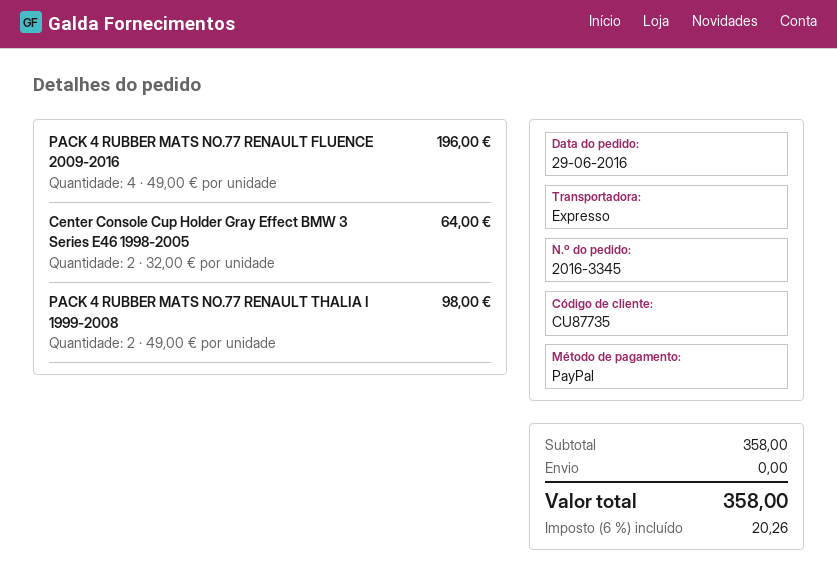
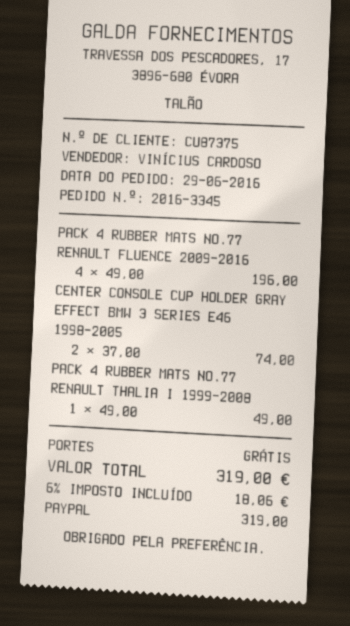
customer number: CU87735 -> CU87375
Center Console Cup Holder Gray Effect BMW 3 Series E46 1998-2005: 2 x 32.00 = 64.00 -> 2 x 37.00 = 74.00
PACK 4 RUBBER MATS NO.77 RENAULT THALIA I 1999-2008: 2 x 49.00 = 98.00 -> 1 x 49.00 = 49.00
tax: 6% = 20.26 -> 6% = 18.06
total: 358.00 -> 319.00

